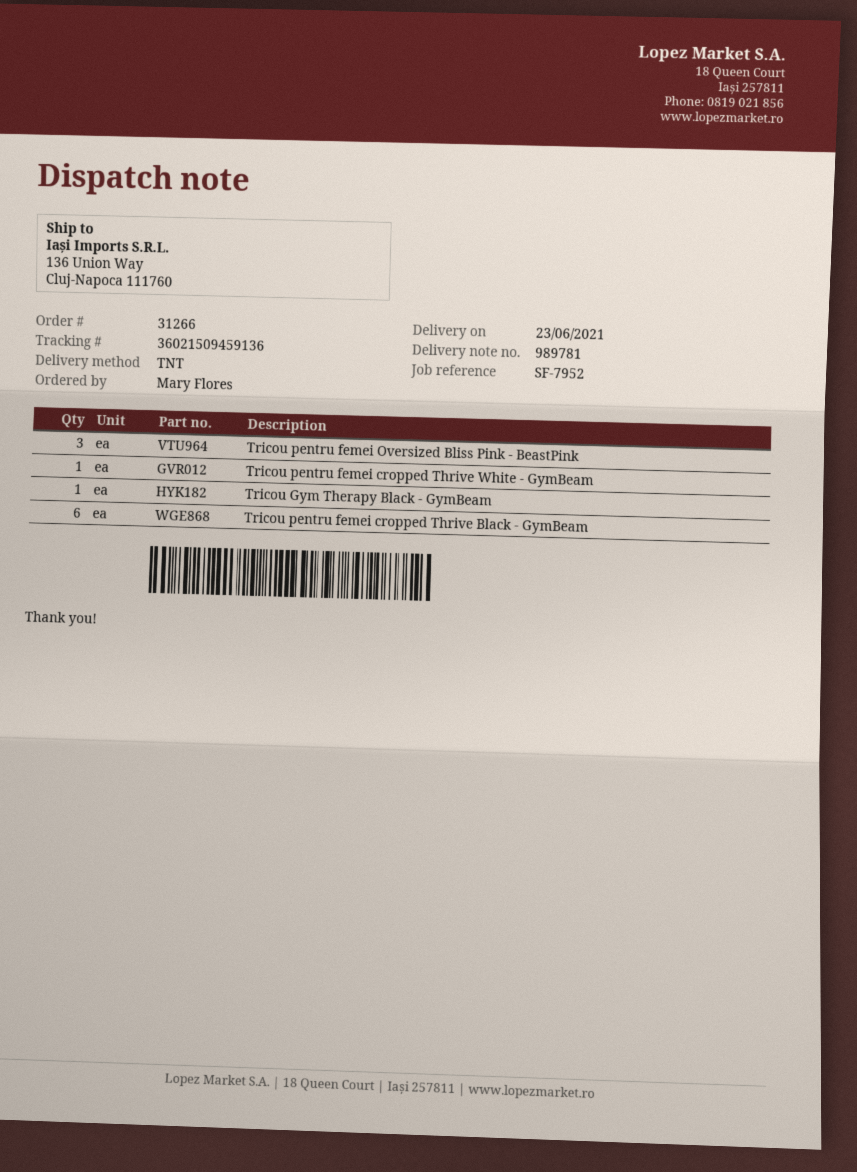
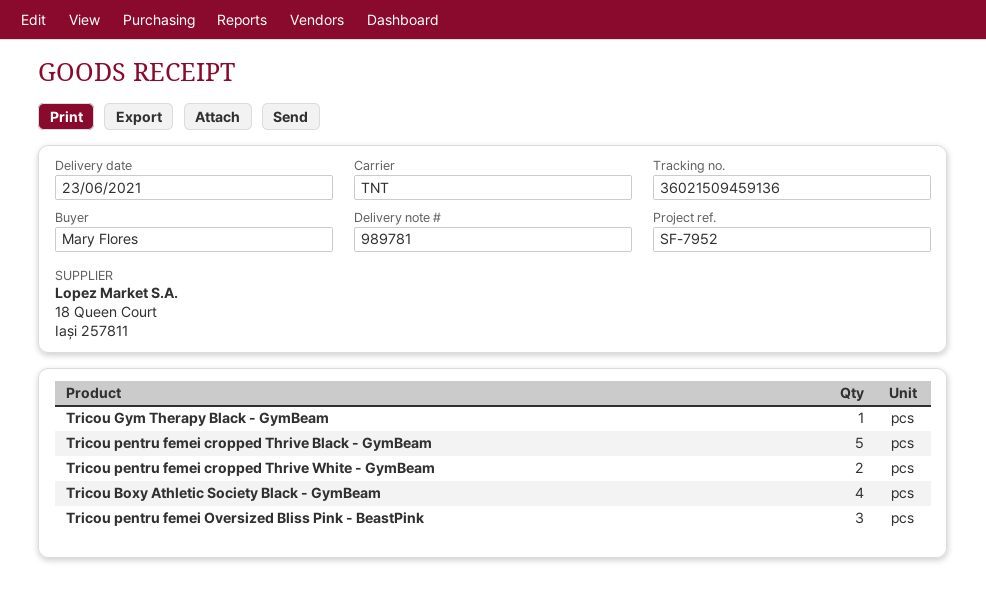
Tricou pentru femei cropped Thrive White - GymBeam: 1 -> 2
Tricou pentru femei cropped Thrive Black - GymBeam: 6 -> 5
Tricou Boxy Athletic Society Black - GymBeam: none -> 4

